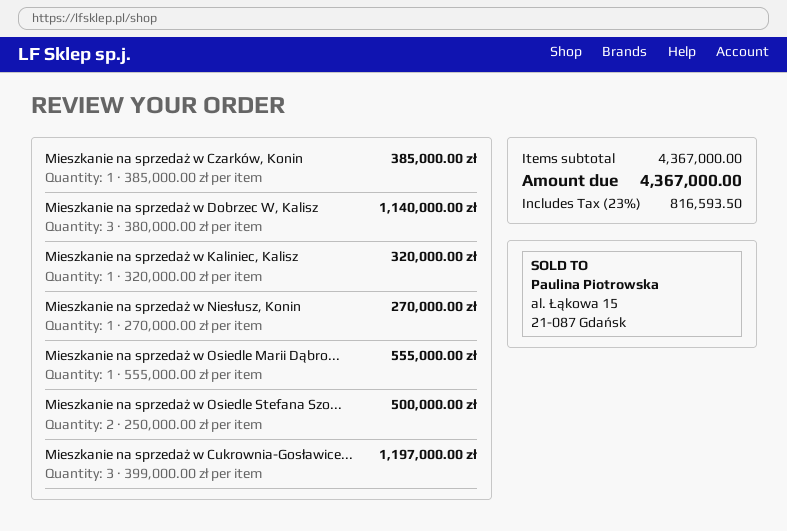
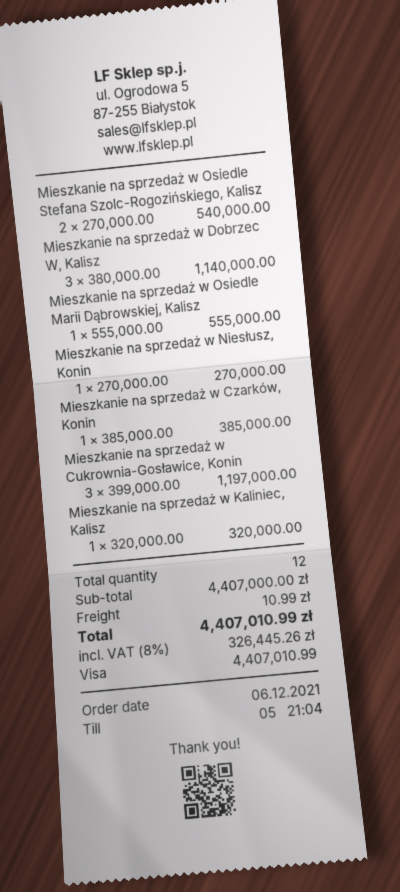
Mieszkanie na sprzedaż w Osiedle Stefana Szo...: 2 x 250000.00 = 500000.00 -> 2 x 270000.00 = 540000.00
subtotal: 4367000.00 -> 4407000.00
shipping: none -> 10.99
tax: 23% = 816593.50 -> 8% = 326445.26
total: 4367000.00 -> 4407010.99

